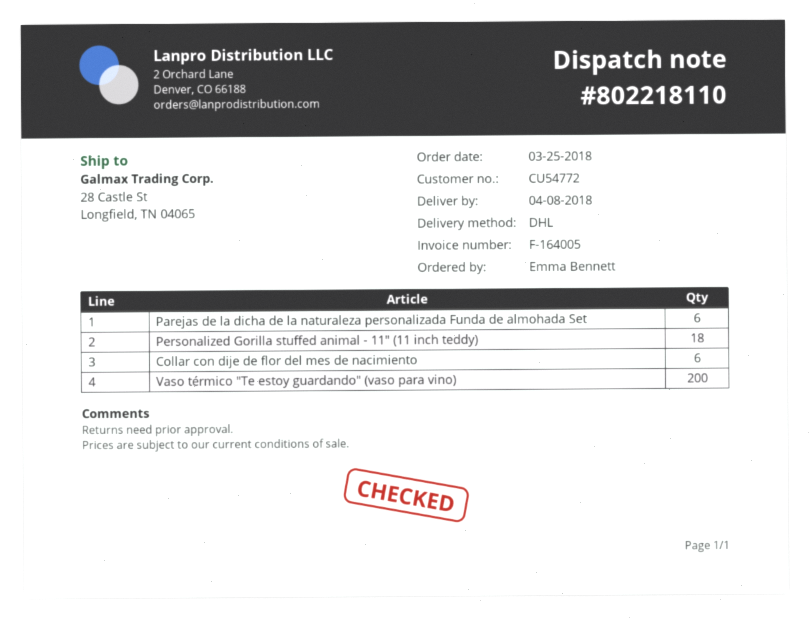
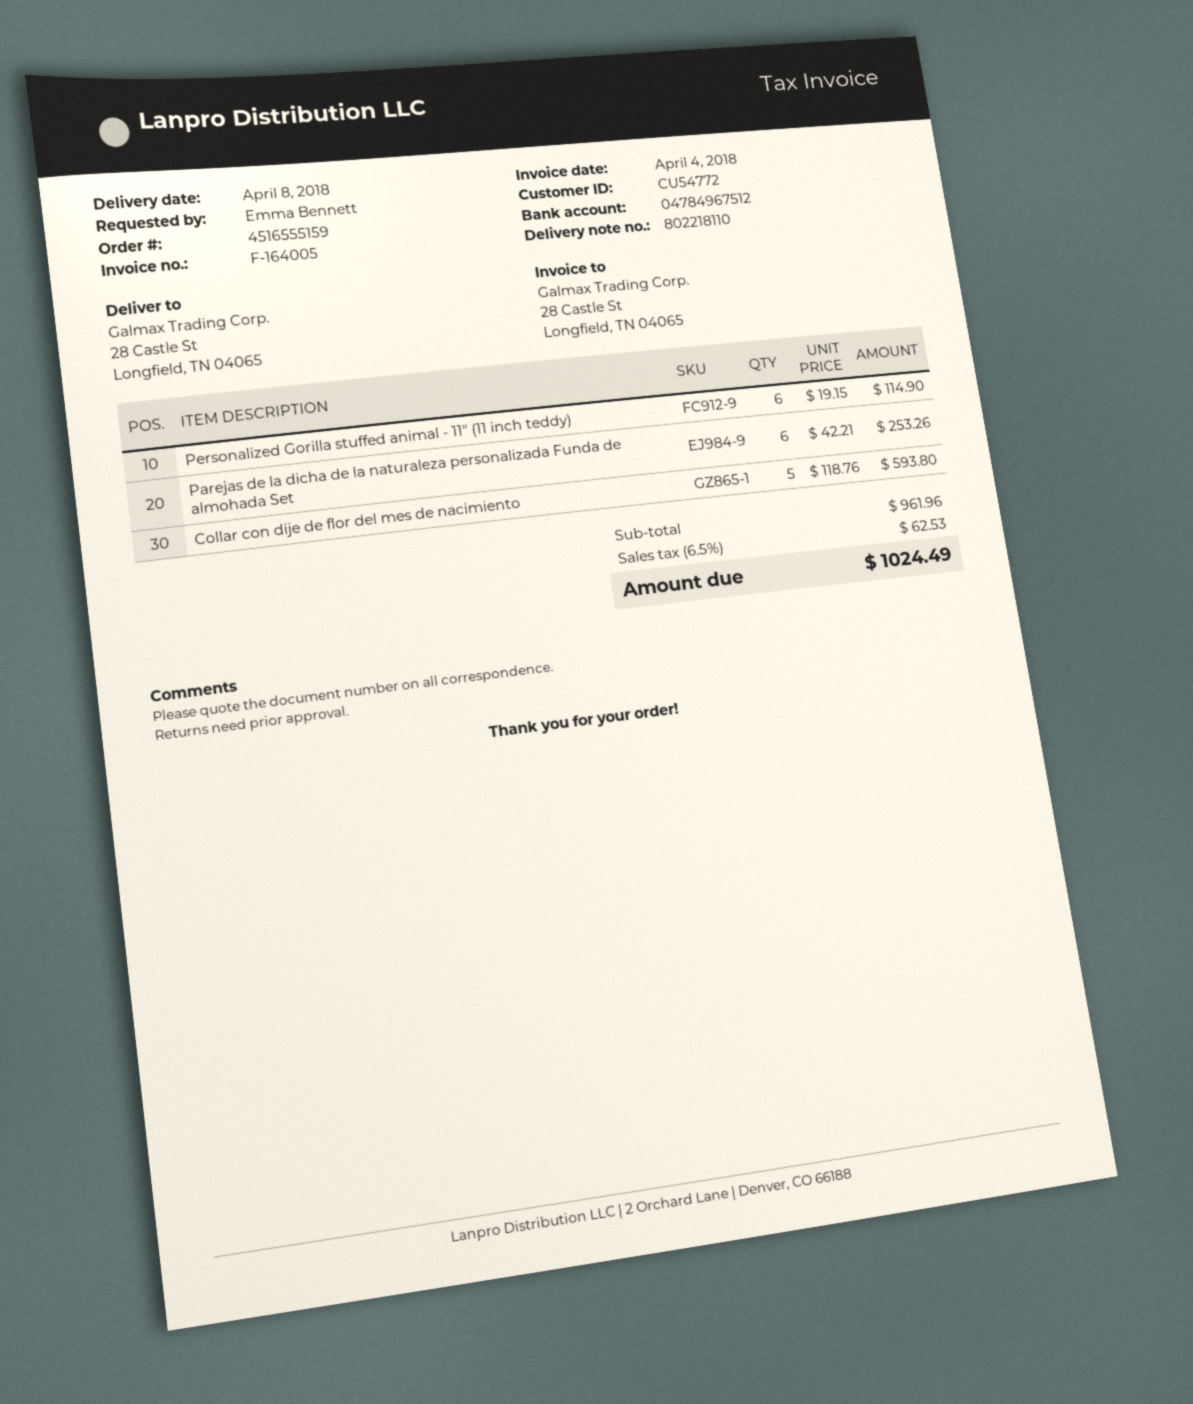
Personalized Gorilla stuffed animal - 11" (11 inch teddy): 18 -> 6
Collar con dije de flor del mes de nacimiento: 6 -> 5
Vaso térmico "Te estoy guardando" (vaso para vino): 200 -> none

